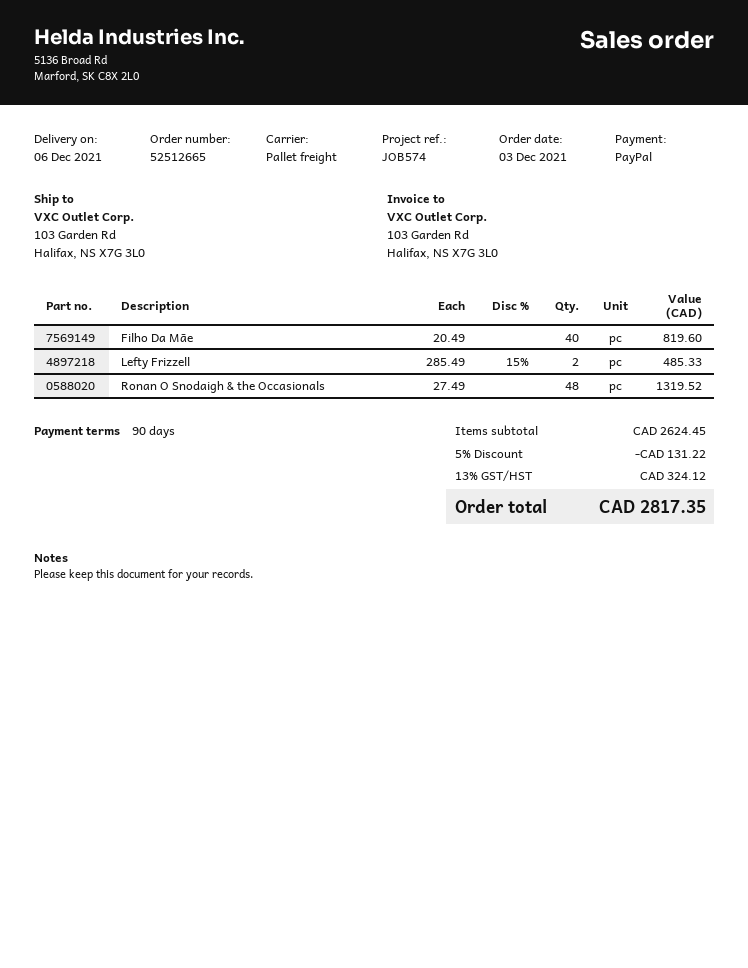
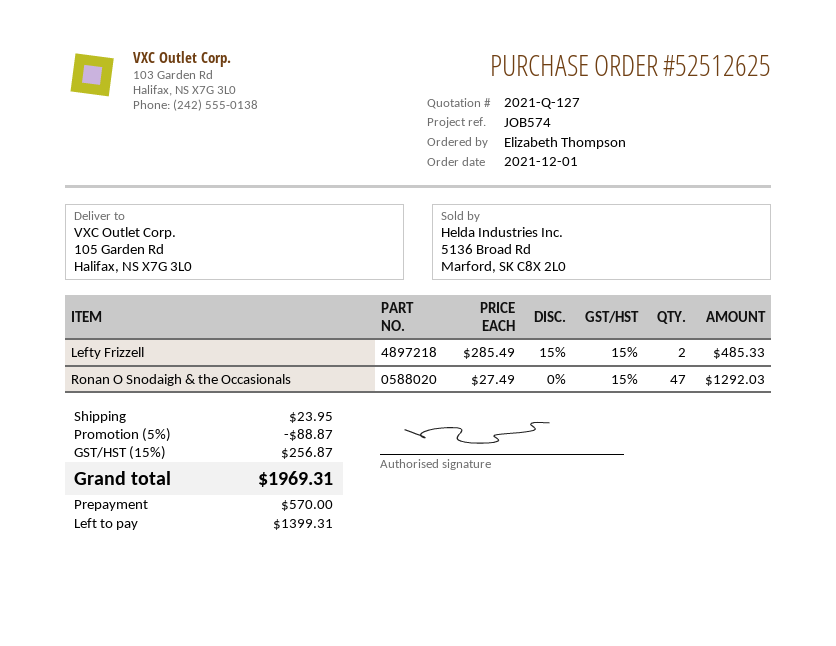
order number: 52512665 -> 52512625
order date: 2021-12-03 -> 2021-12-01
ship to: 103 Garden Rd, Halifax, NS X7G 3L0 -> 105 Garden Rd, Halifax, NS X7G 3L0
Filho Da Mãe: 40 x 20.49 = 819.60 -> none
Ronan O Snodaigh & the Occasionals: 48 x 27.49 = 1319.52 -> 47 x 27.49 = 1292.03
discount: 5% = 131.22 -> 5% = 88.87
shipping: none -> 23.95
tax: 13% = 324.12 -> 15% = 256.87
total: 2817.35 -> 1969.31

